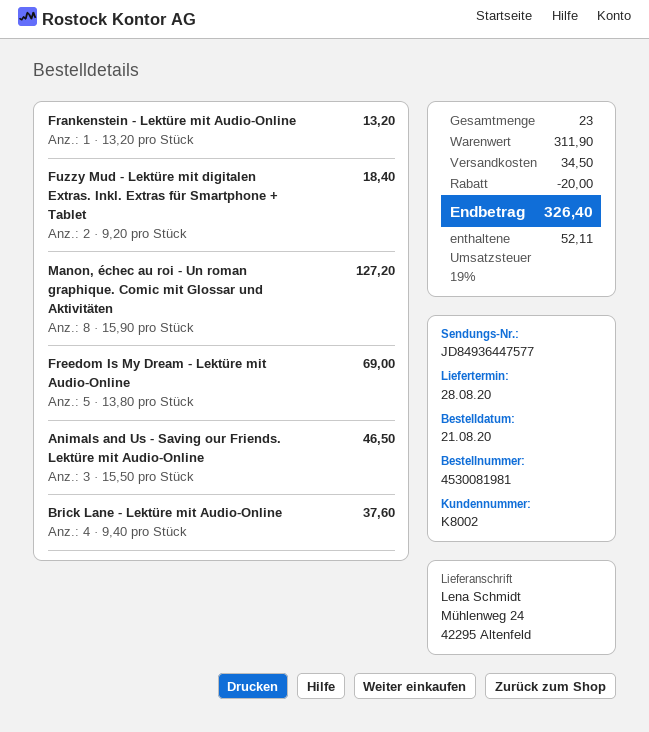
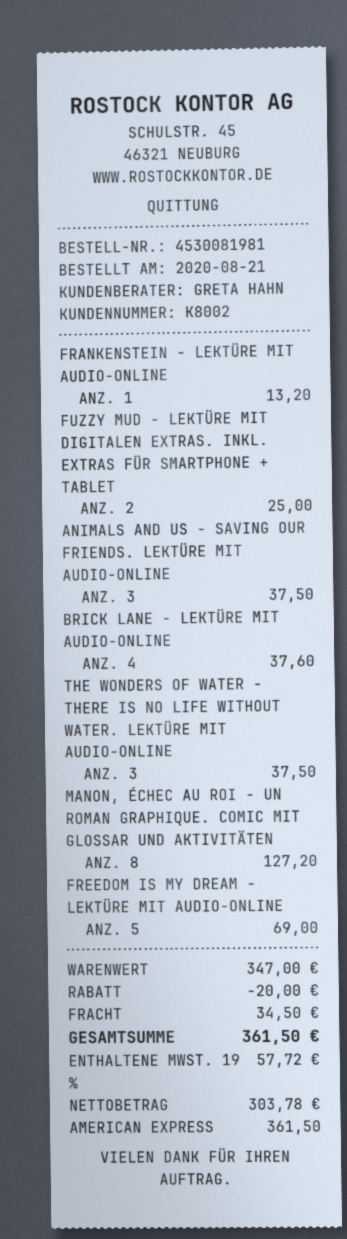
Fuzzy Mud - Lektüre mit digitalen Extras. Inkl. Extras für Smartphone + Tablet: 2 for 18.40 -> 2 for 25.00
Animals and Us - Saving our Friends. Lektüre mit Audio-Online: 3 for 46.50 -> 3 for 37.50
THE WONDERS OF WATER - THERE IS NO LIFE WITHOUT WATER. LEKTÜRE MIT AUDIO-ONLINE: none -> 3 for 37.50
subtotal: 311.90 -> 347.00
tax: 19% = 52.11 -> 19% = 57.72
total: 326.40 -> 361.50

